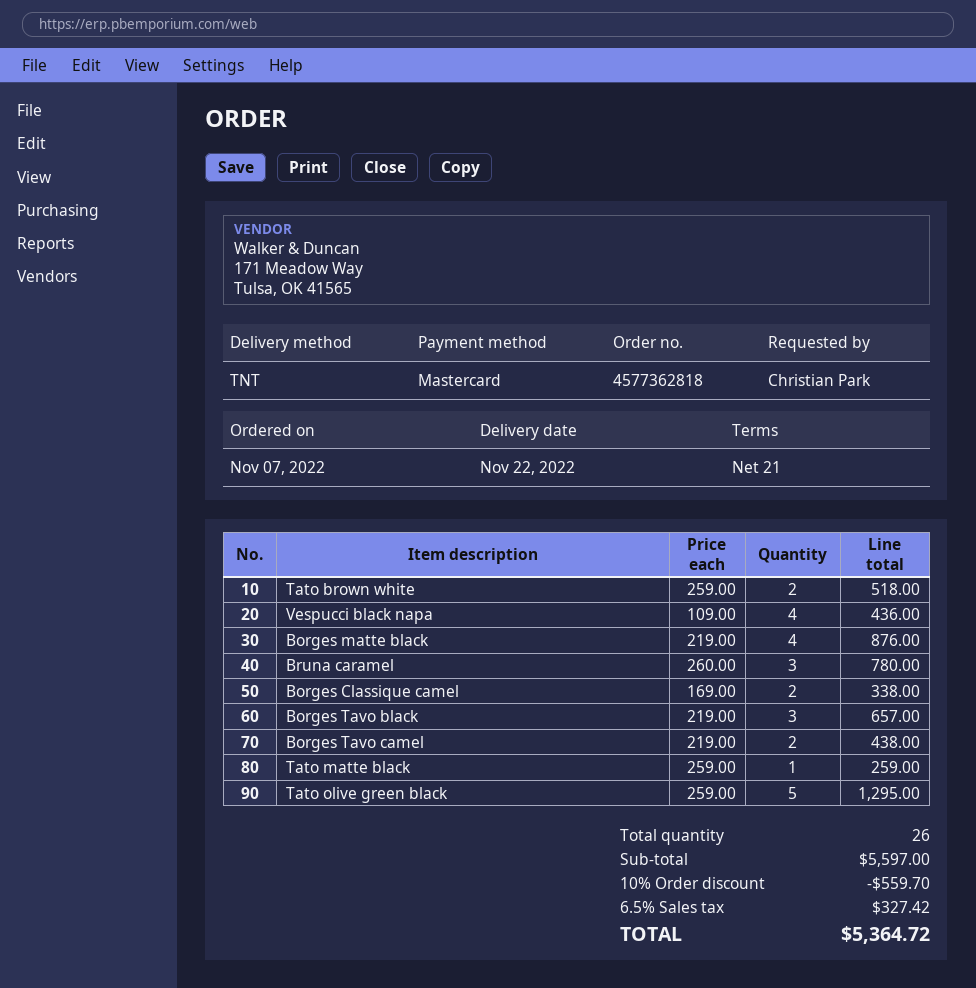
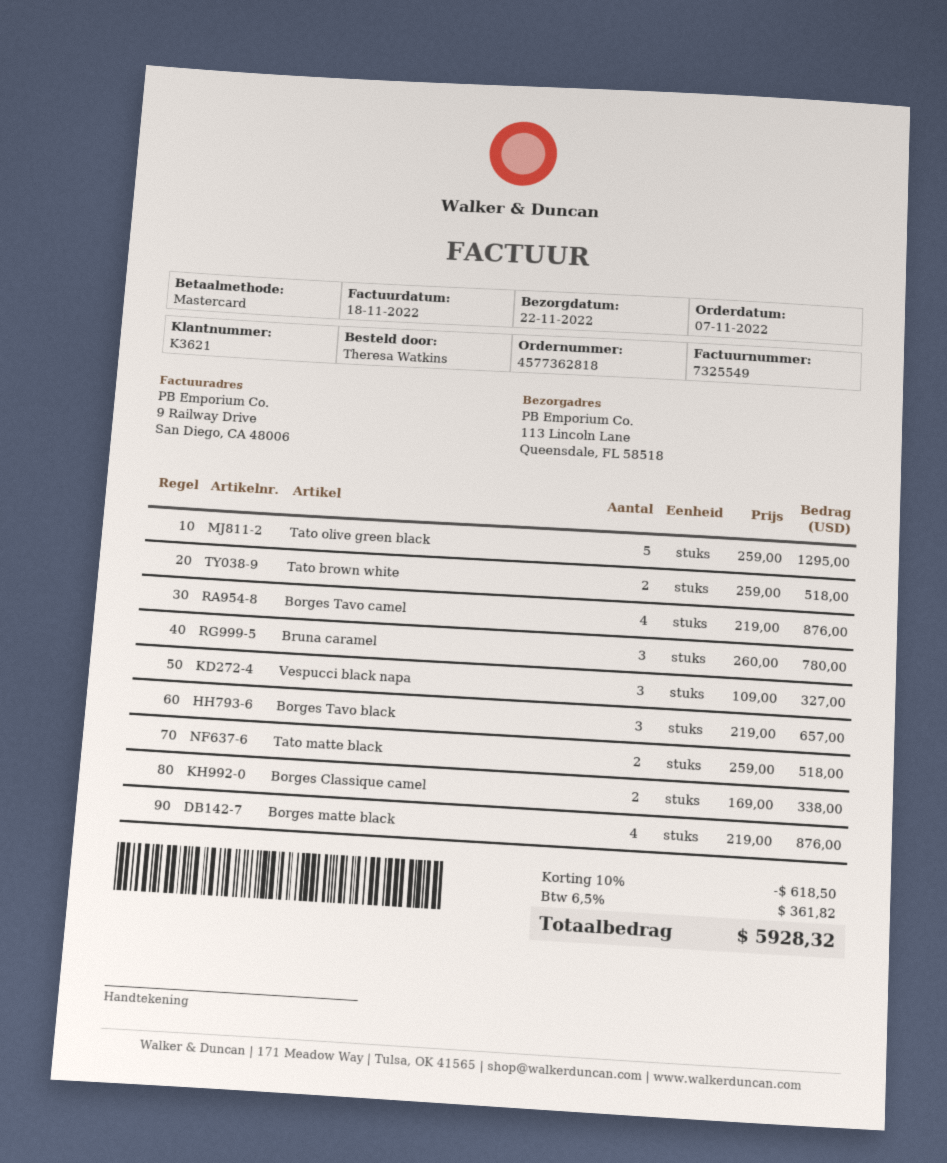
ordered by: Christian Park -> Theresa Watkins
Vespucci black napa: 4 x 109.00 = 436.00 -> 3 x 109.00 = 327.00
Borges Tavo camel: 2 x 219.00 = 438.00 -> 4 x 219.00 = 876.00
Tato matte black: 1 x 259.00 = 259.00 -> 2 x 259.00 = 518.00
discount: 10% = 559.70 -> 10% = 618.50
tax: 6.5% = 327.42 -> 6.5% = 361.82
total: 5364.72 -> 5928.32

